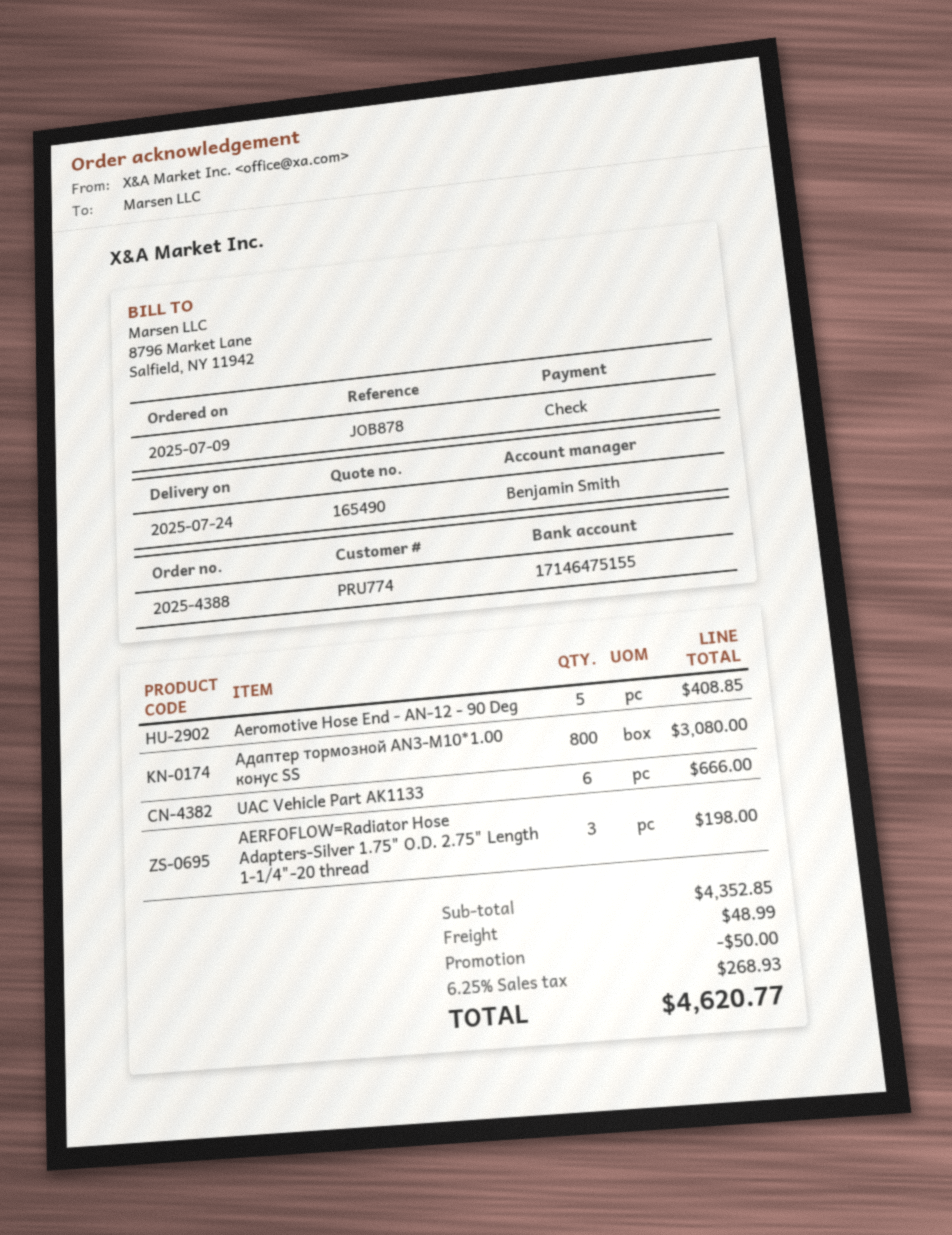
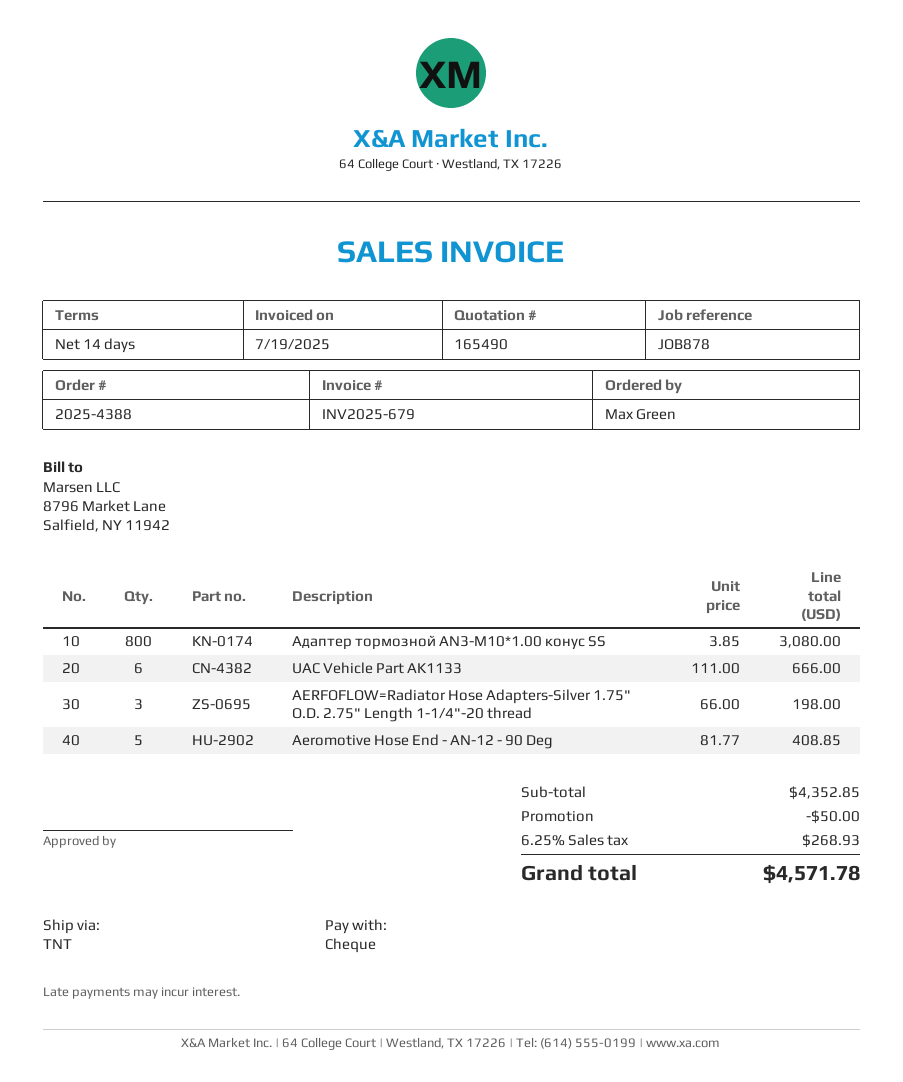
shipping: 48.99 -> none
total: 4620.77 -> 4571.78

